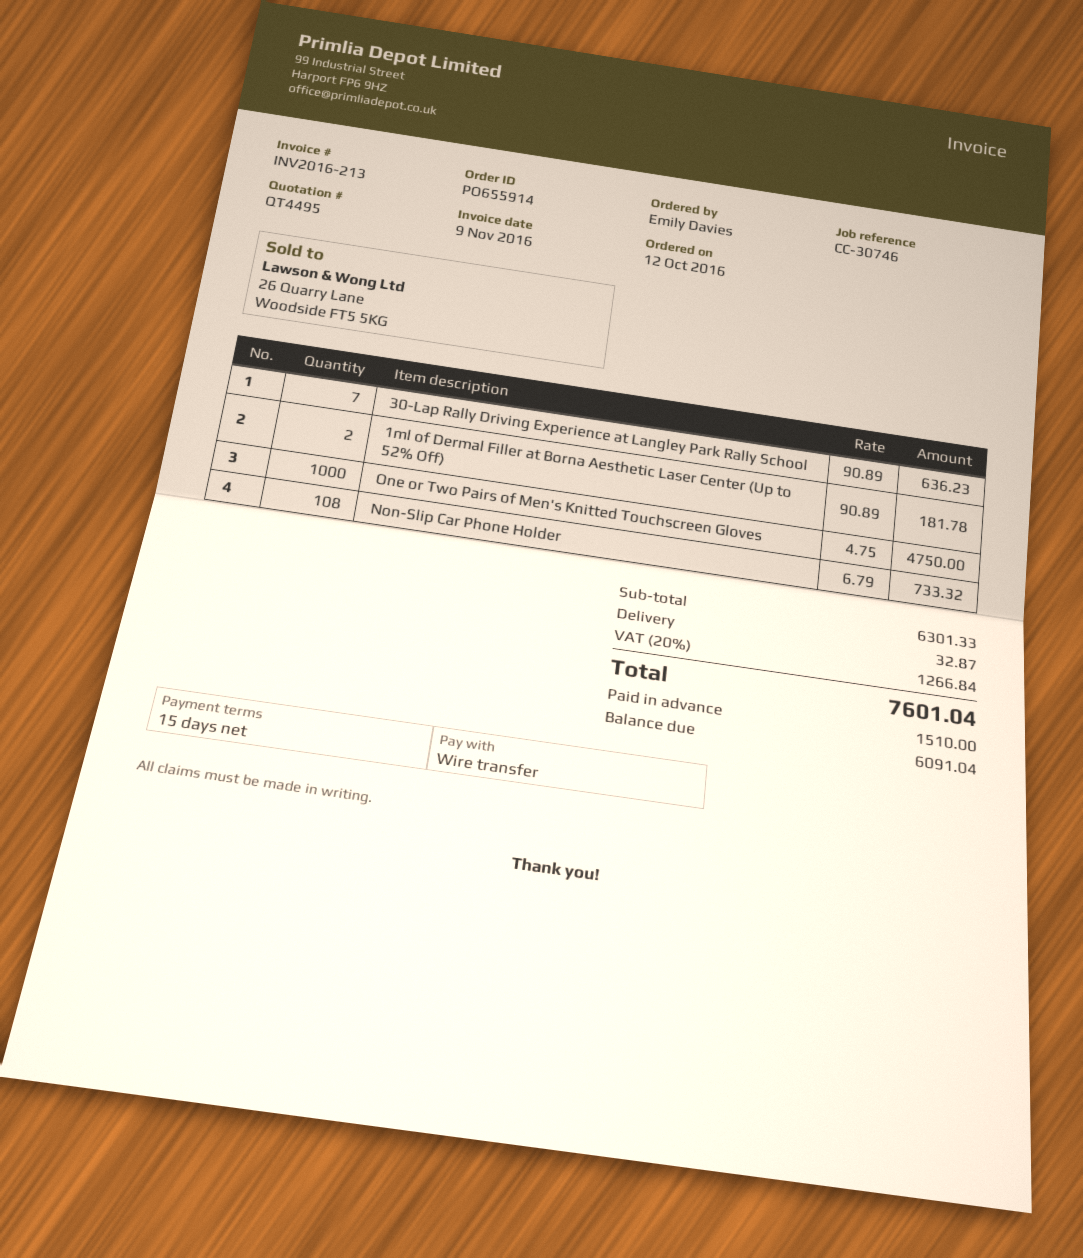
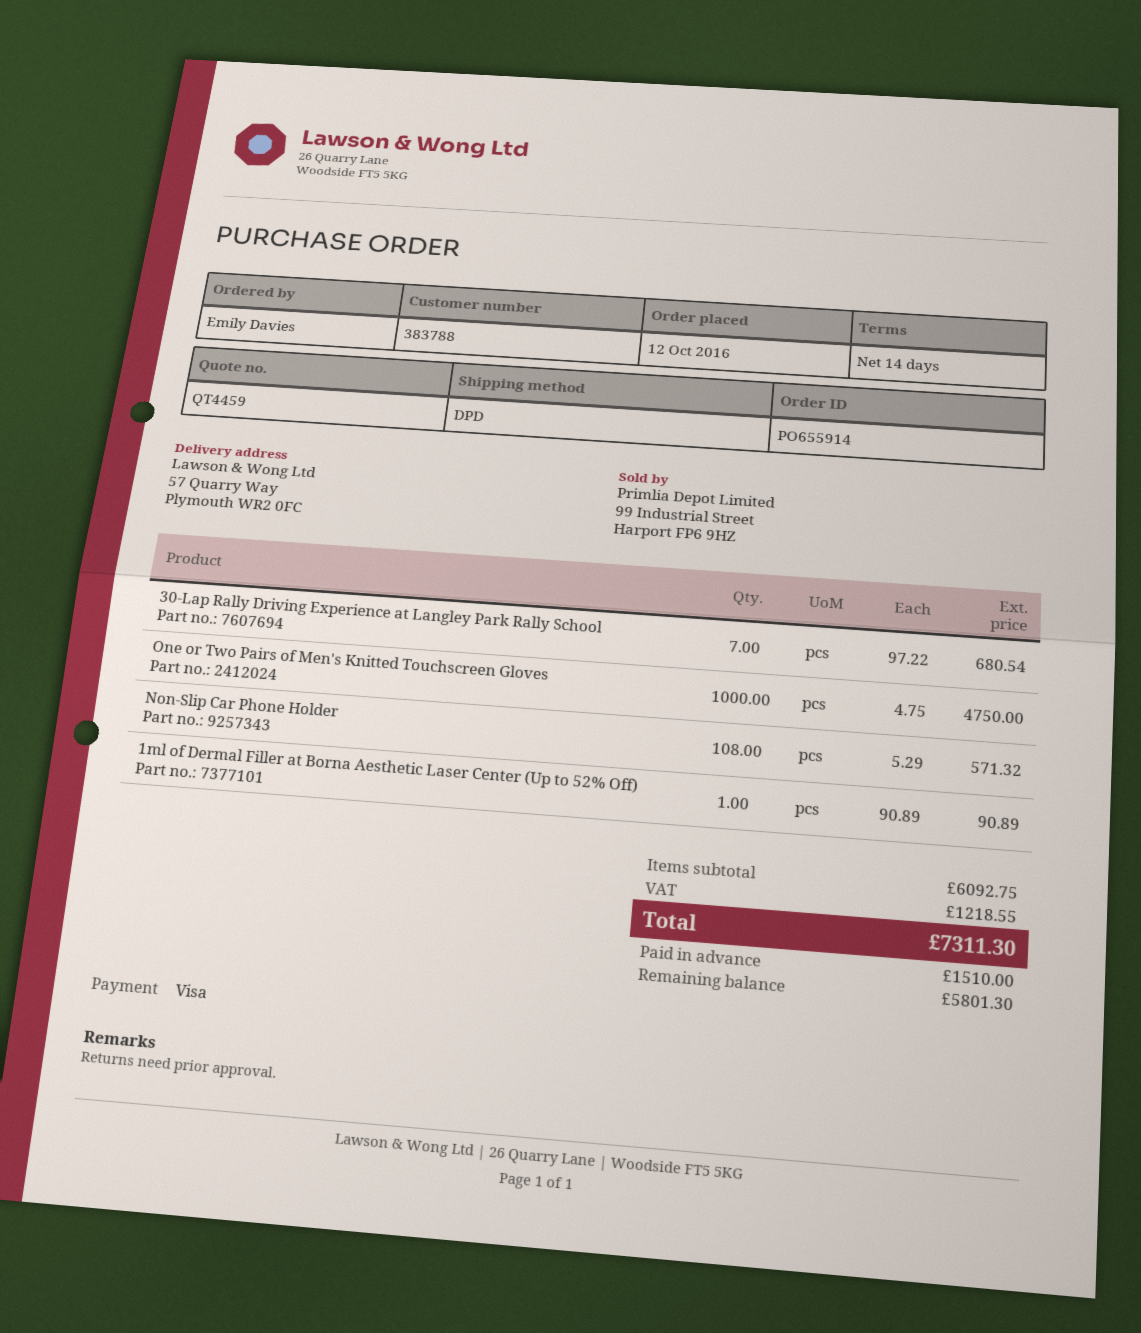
quote number: QT4495 -> QT4459
payment terms: 15 days -> 14 days
payment method: bank transfer -> Visa
30-Lap Rally Driving Experience at Langley Park Rally School: 7 x 90.89 = 636.23 -> 7 x 97.22 = 680.54
1ml of Dermal Filler at Borna Aesthetic Laser Center (Up to 52% Off): 2 x 90.89 = 181.78 -> 1 x 90.89 = 90.89
Non-Slip Car Phone Holder: 108 x 6.79 = 733.32 -> 108 x 5.29 = 571.32
subtotal: 6301.33 -> 6092.75
shipping: 32.87 -> none
tax: 1266.84 -> 1218.55
total: 7601.04 -> 7311.30
balance: 6091.04 -> 5801.30

